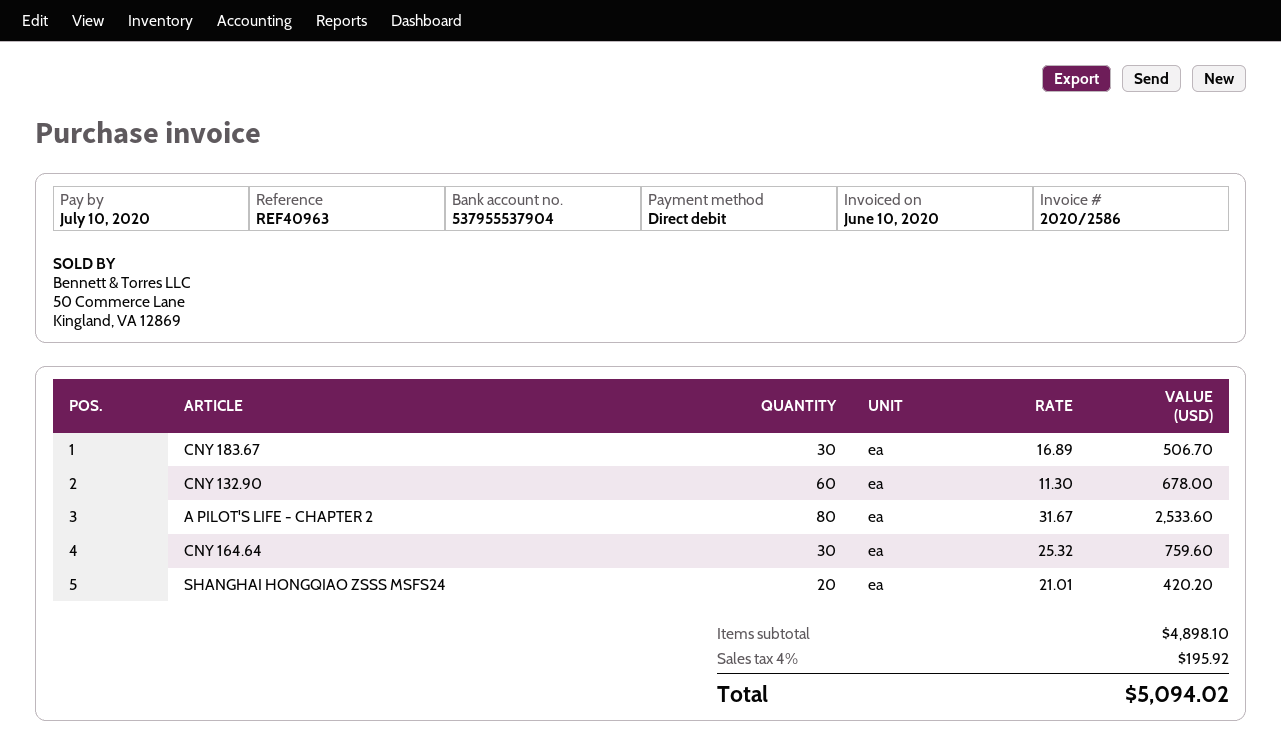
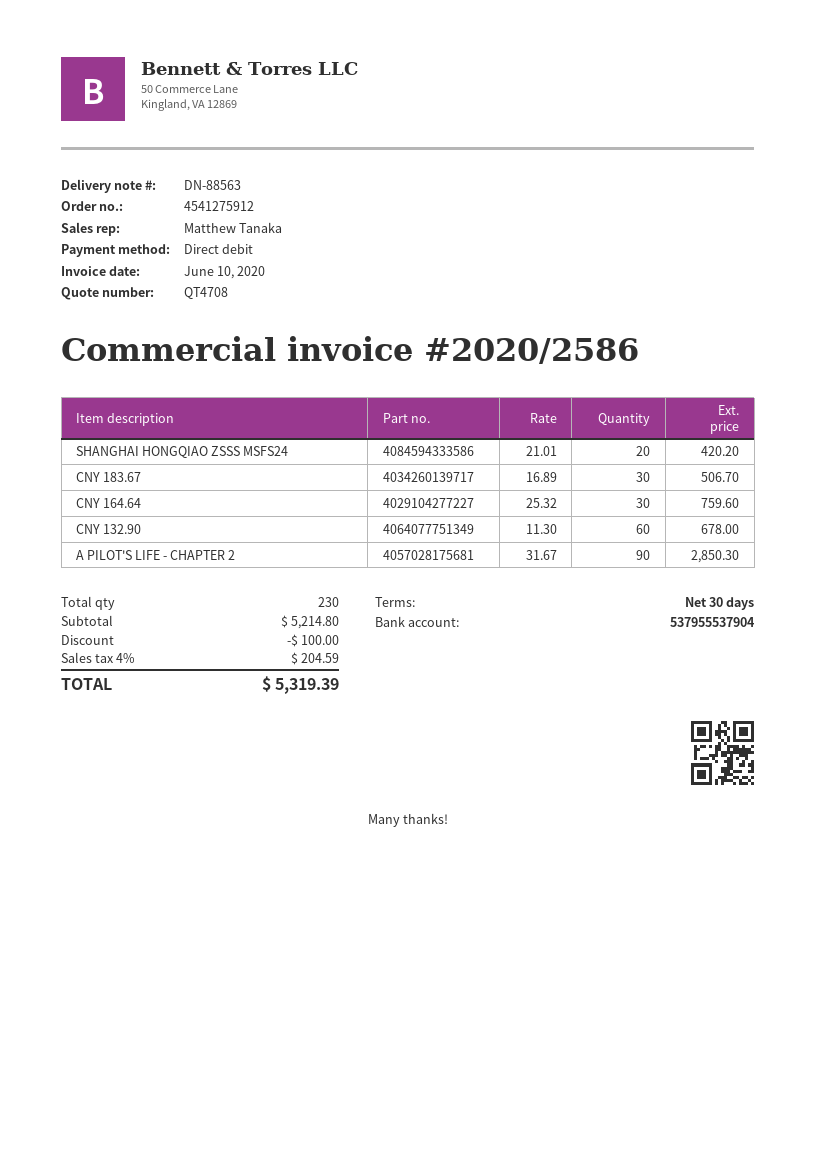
A PILOT'S LIFE - CHAPTER 2: 80 x 31.67 = 2533.60 -> 90 x 31.67 = 2850.30
subtotal: 4898.10 -> 5214.80
discount: none -> 100.00
tax: 4% = 195.92 -> 4% = 204.59
total: 5094.02 -> 5319.39

